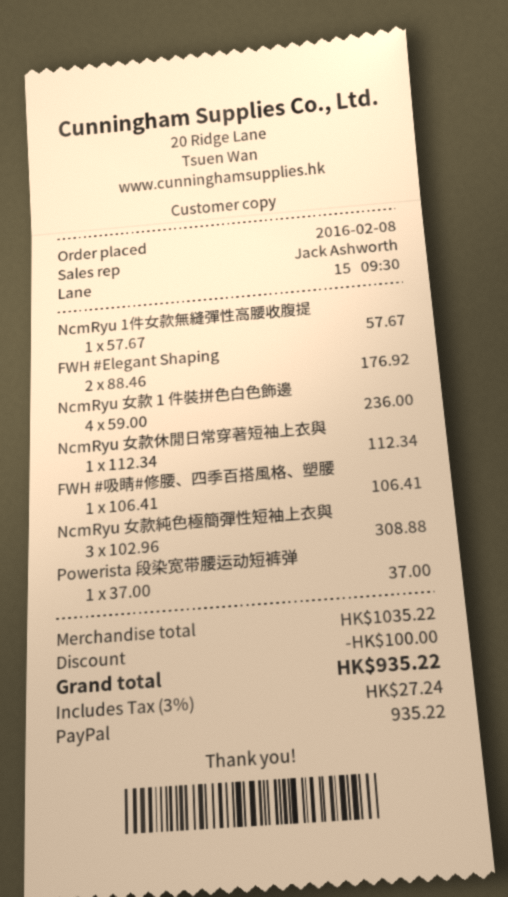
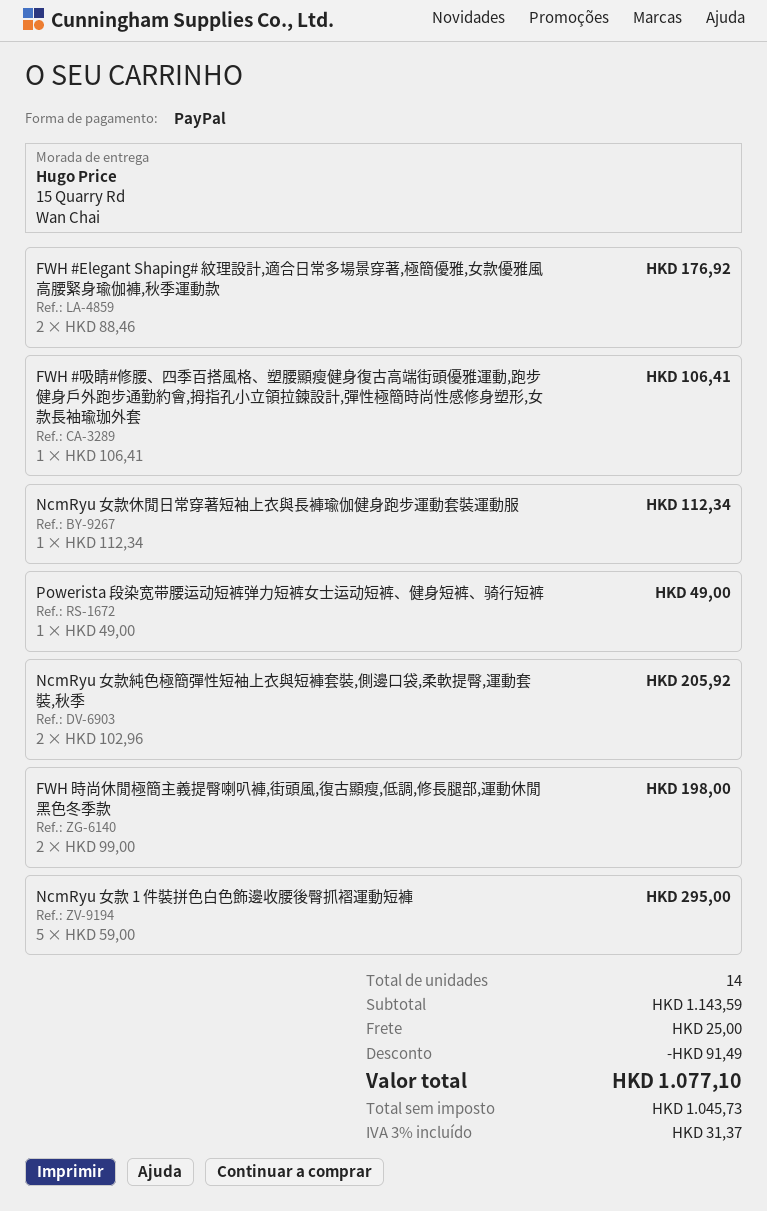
NcmRyu 1件女款無縫彈性高腰收腹提: 1 x 57.67 = 57.67 -> none
NcmRyu 女款 1 件裝拼色白色飾邊: 4 x 59.00 = 236.00 -> 5 x 59.00 = 295.00
NcmRyu 女款純色極簡彈性短袖上衣與: 3 x 102.96 = 308.88 -> 2 x 102.96 = 205.92
Powerista 段染宽带腰运动短裤弹: 1 x 37.00 = 37.00 -> 1 x 49.00 = 49.00
FWH 時尚休閒極簡主義提臀喇叭褲,街頭風,復古顯瘦,低調,修長腿部,運動休閒黑色冬季款: none -> 2 x 99.00 = 198.00
subtotal: 1035.22 -> 1143.59
discount: 100.00 -> 91.49
shipping: none -> 25.00
tax: 3% = 27.24 -> 3% = 31.37
total: 935.22 -> 1077.10

